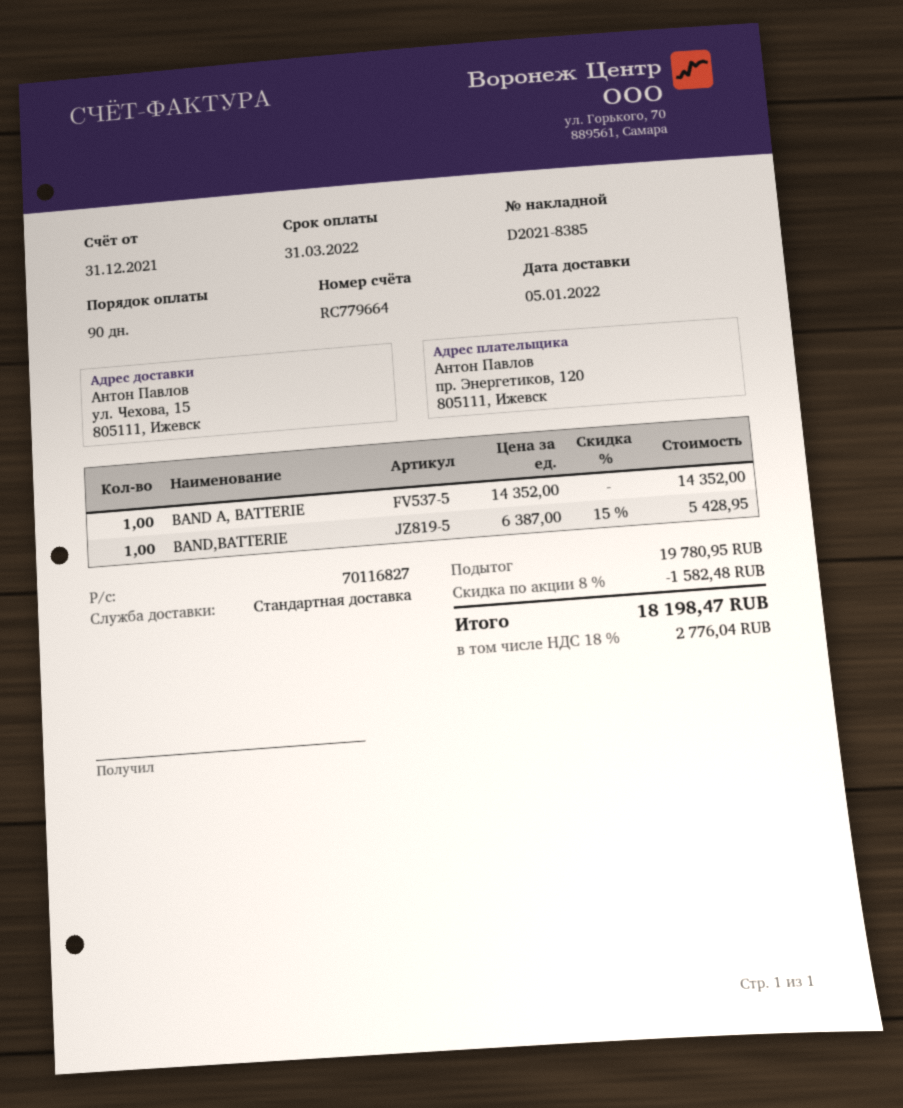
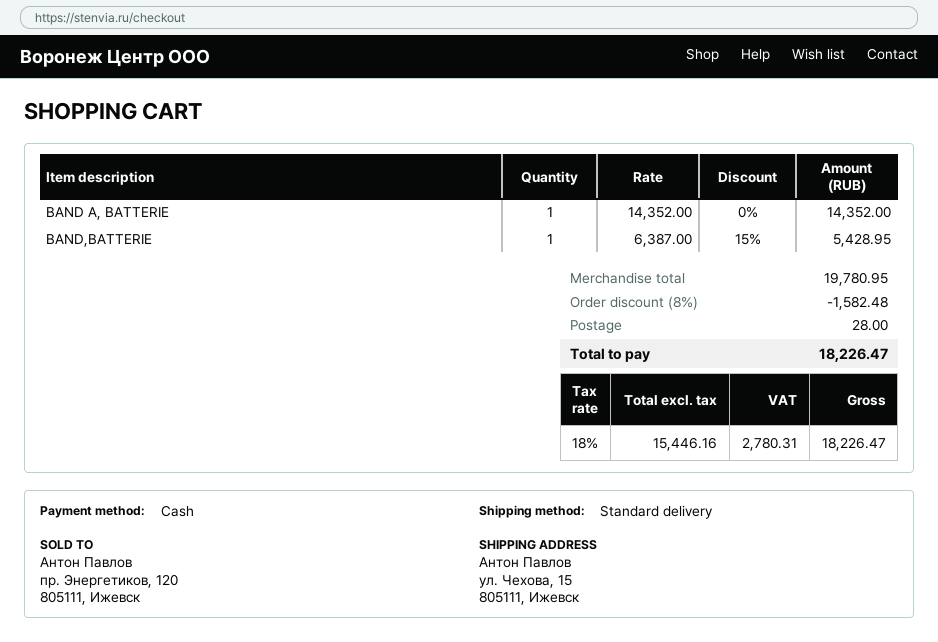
shipping: none -> 28.00
tax: 18% = 2776.04 -> 18% = 2780.31
total: 18198.47 -> 18226.47

